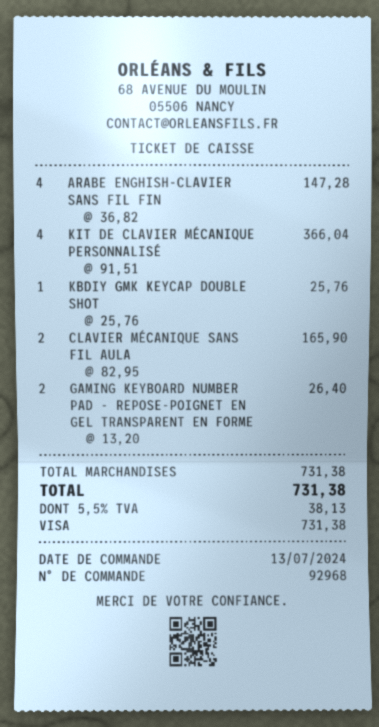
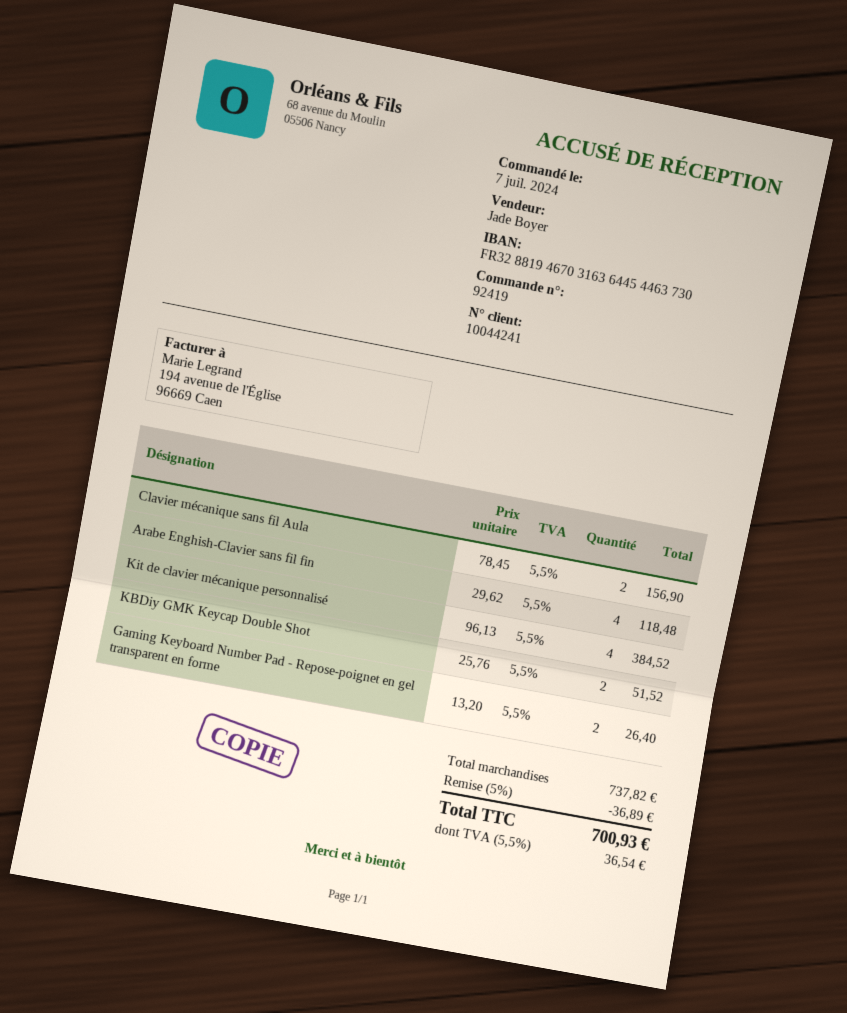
order number: 92968 -> 92419
order date: 2024-07-13 -> 2024-07-07
ARABE ENGHISH-CLAVIER SANS FIL FIN: 4 x 36.82 = 147.28 -> 4 x 29.62 = 118.48
KIT DE CLAVIER MÉCANIQUE PERSONNALISÉ: 4 x 91.51 = 366.04 -> 4 x 96.13 = 384.52
KBDIY GMK KEYCAP DOUBLE SHOT: 1 x 25.76 = 25.76 -> 2 x 25.76 = 51.52
CLAVIER MÉCANIQUE SANS FIL AULA: 2 x 82.95 = 165.90 -> 2 x 78.45 = 156.90
subtotal: 731.38 -> 737.82
discount: none -> 5% = 36.89
tax: 5.5% = 38.13 -> 5.5% = 36.54
total: 731.38 -> 700.93

